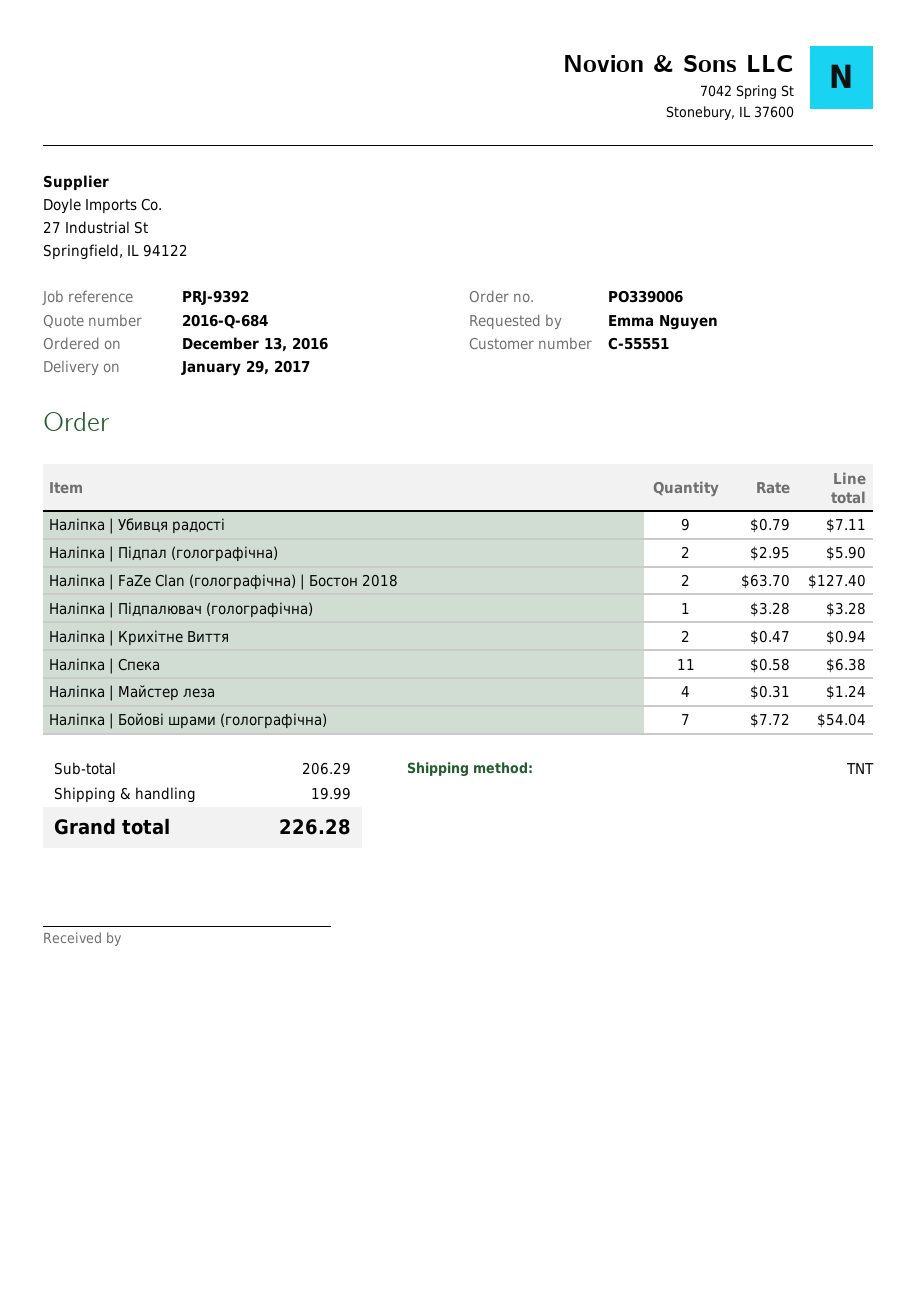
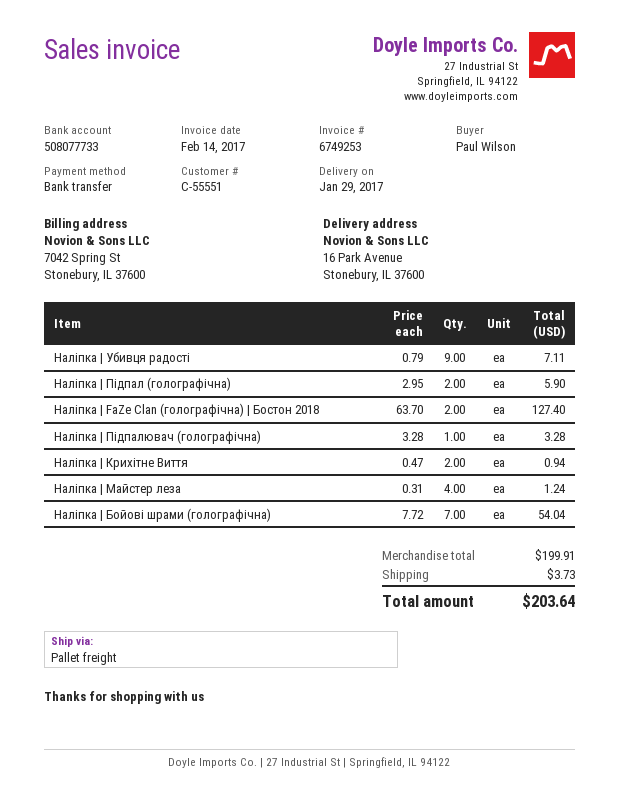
ordered by: Emma Nguyen -> Paul Wilson
shipping method: TNT -> pallet freight
Наліпка | Спека: 11 x 0.58 = 6.38 -> none
subtotal: 206.29 -> 199.91
shipping: 19.99 -> 3.73
total: 226.28 -> 203.64

